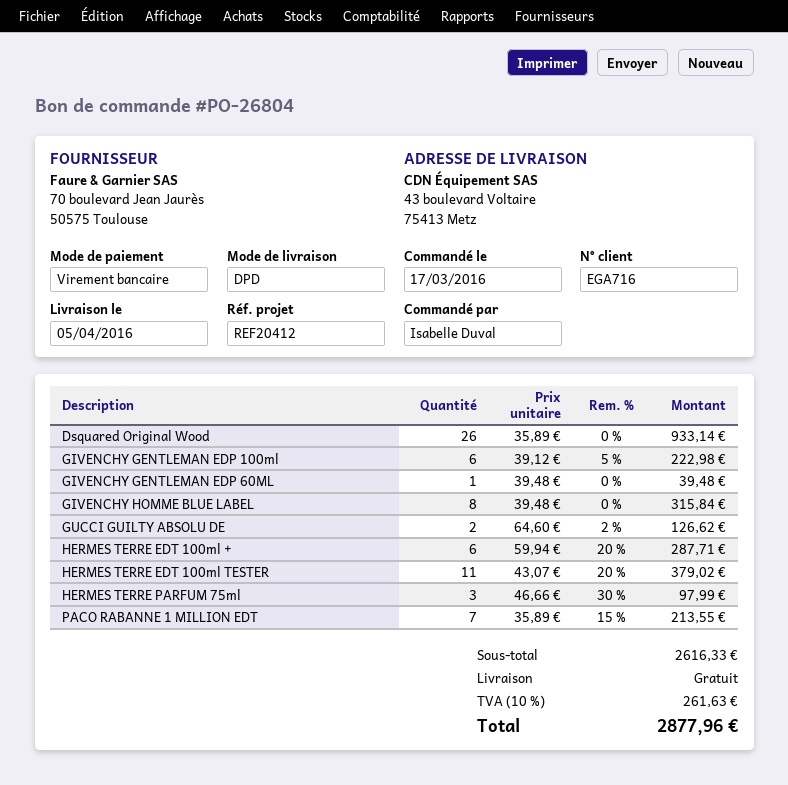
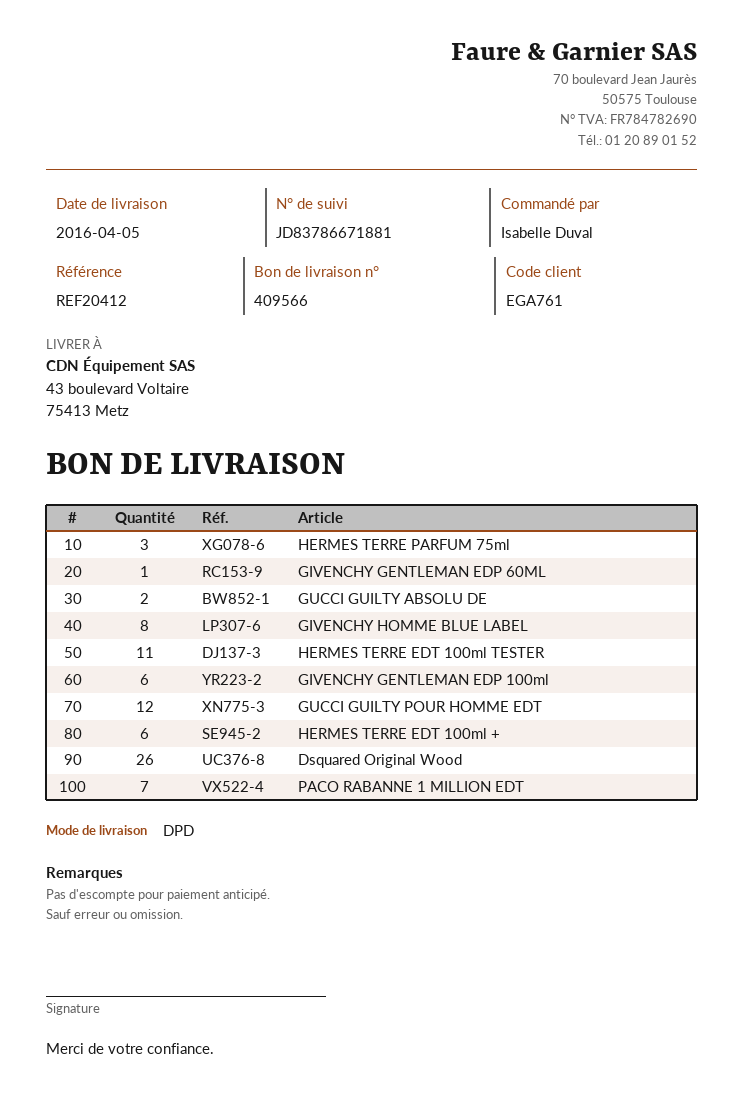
customer number: EGA716 -> EGA761
GUCCI GUILTY POUR HOMME EDT: none -> 12

